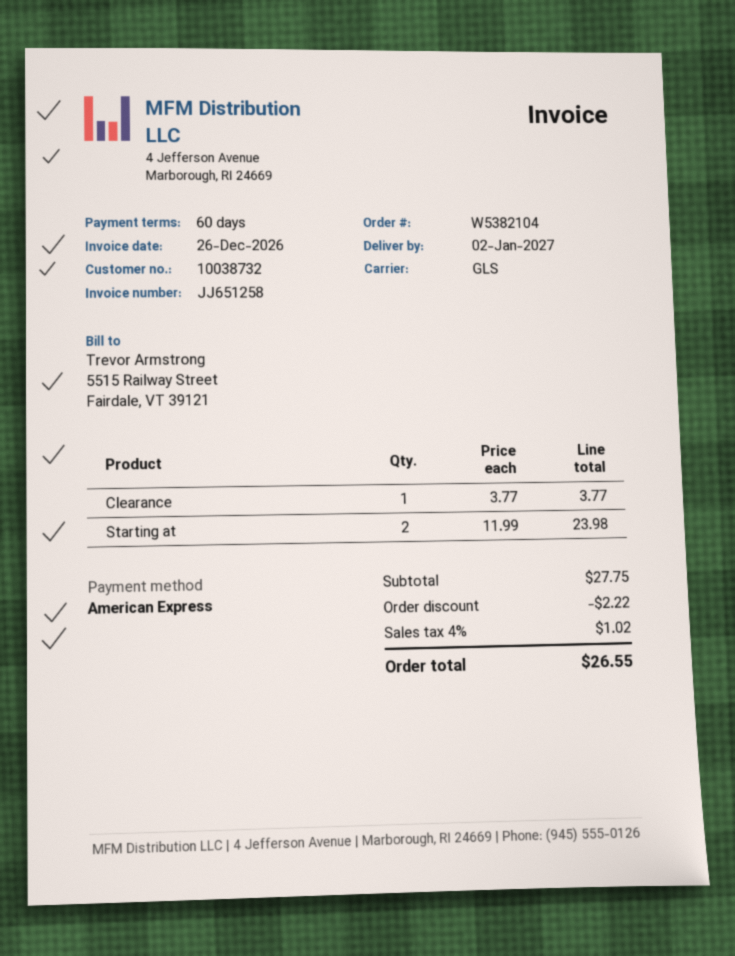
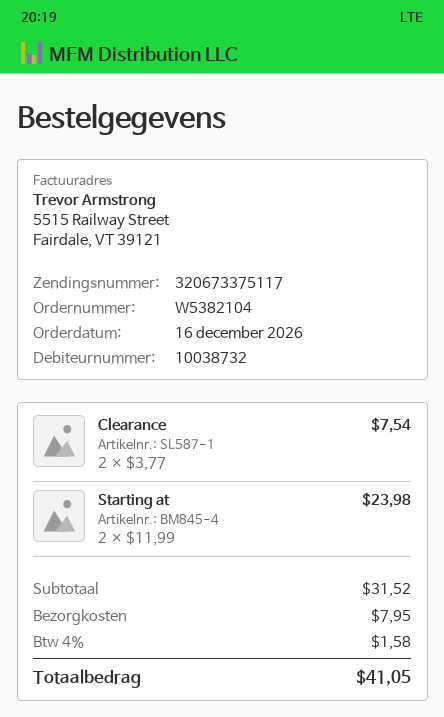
Clearance: 1 x 3.77 = 3.77 -> 2 x 3.77 = 7.54
subtotal: 27.75 -> 31.52
discount: 2.22 -> none
shipping: none -> 7.95
tax: 4% = 1.02 -> 4% = 1.58
total: 26.55 -> 41.05

